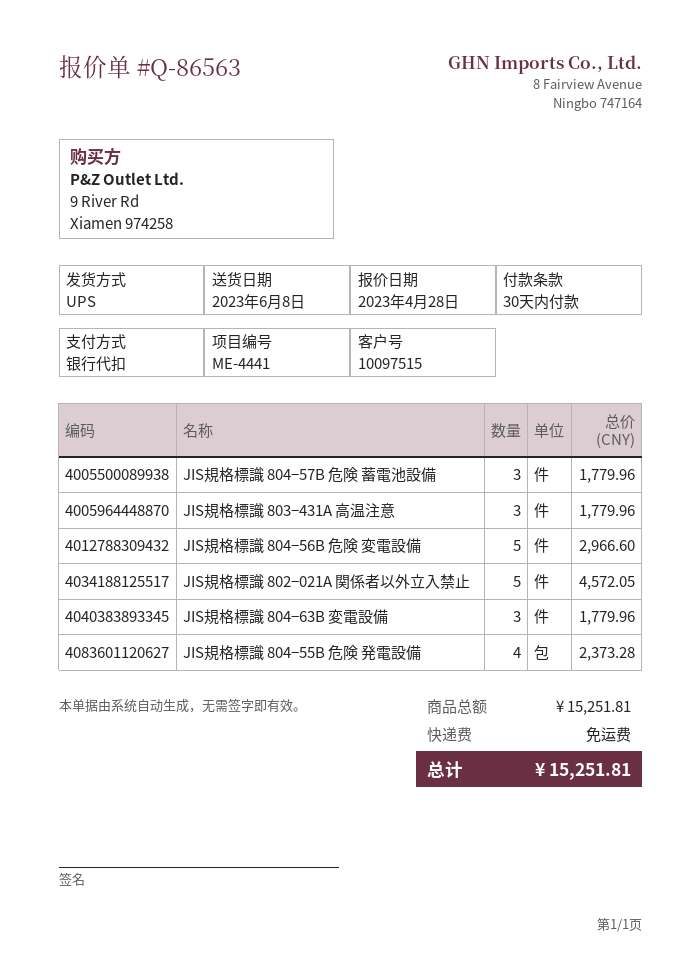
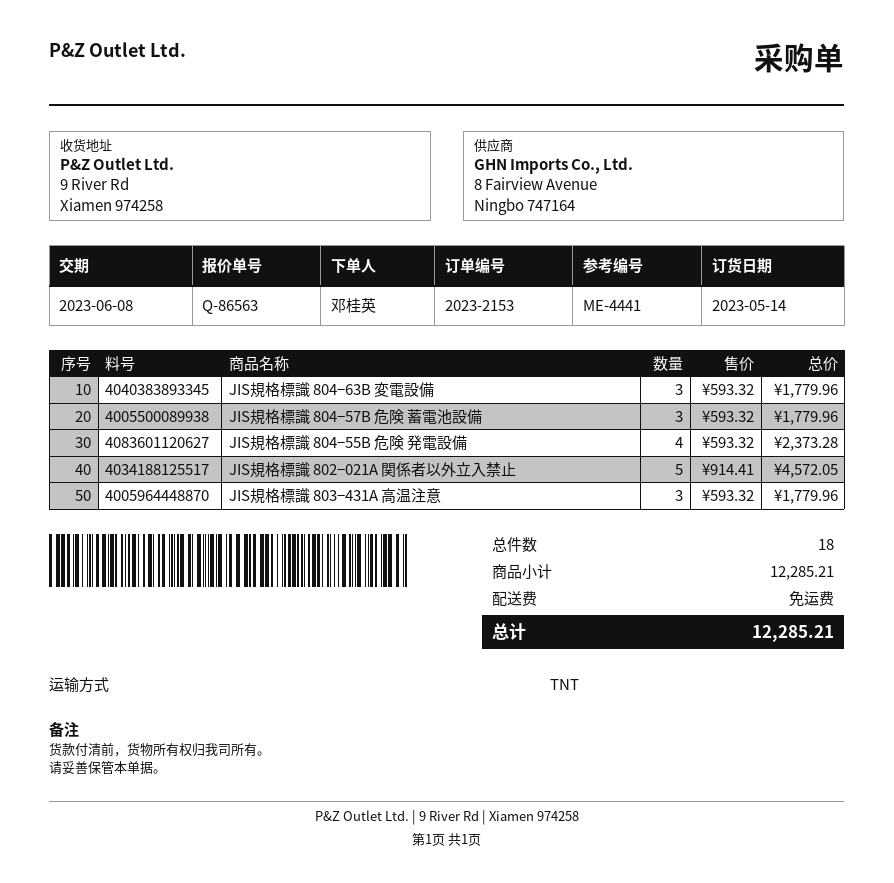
shipping method: UPS -> TNT
JIS規格標識 804−56B 危険 変電設備: 5 for 2966.60 -> none
subtotal: 15251.81 -> 12285.21
total: 15251.81 -> 12285.21

